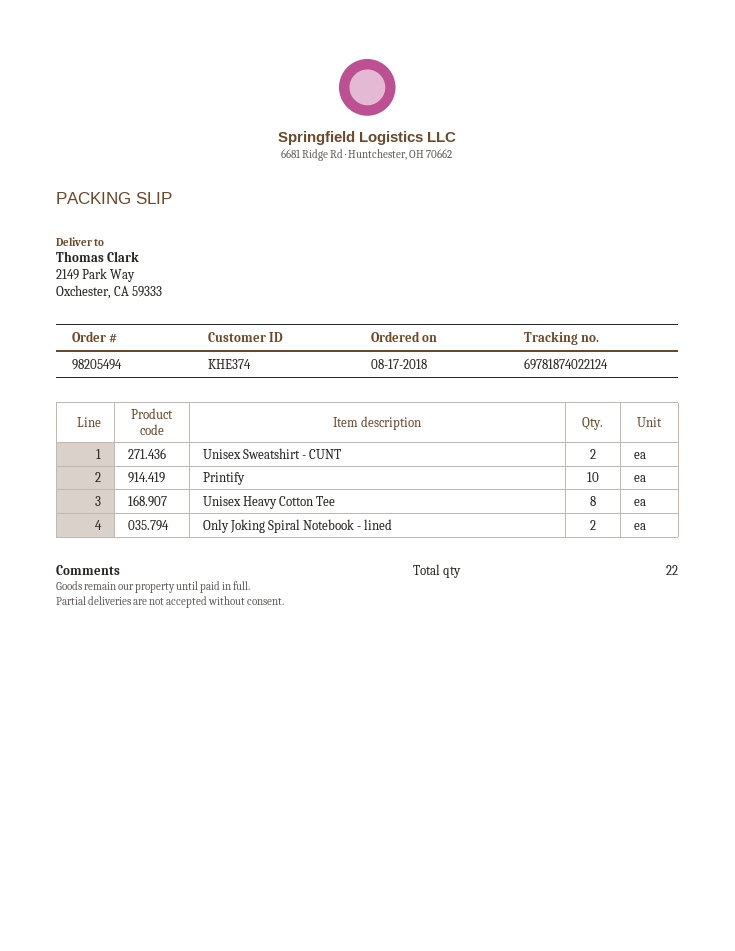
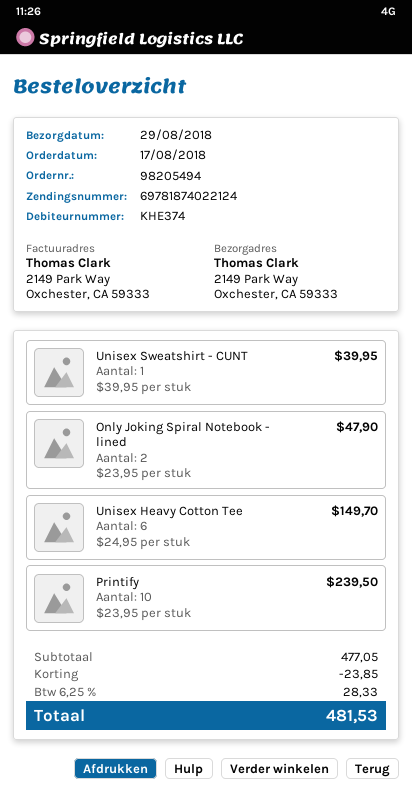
Unisex Sweatshirt - CUNT: 2 -> 1
Unisex Heavy Cotton Tee: 8 -> 6

